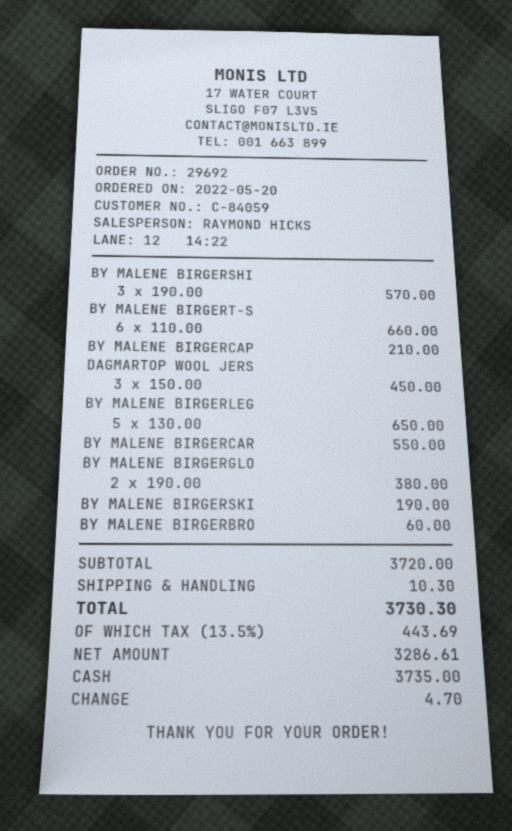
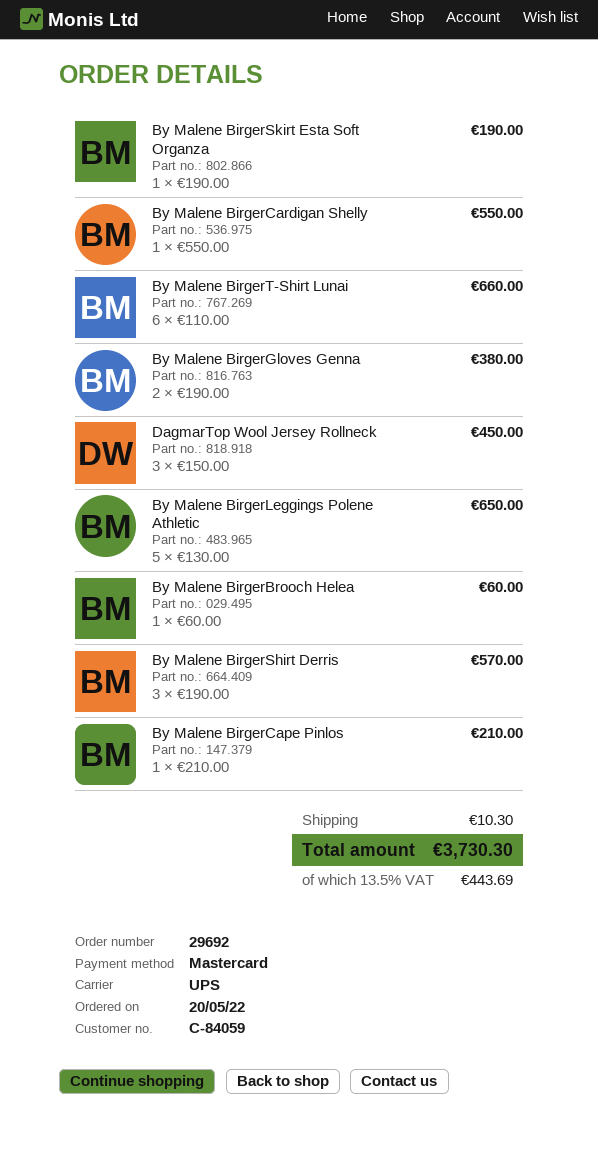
payment method: cash -> Mastercard

